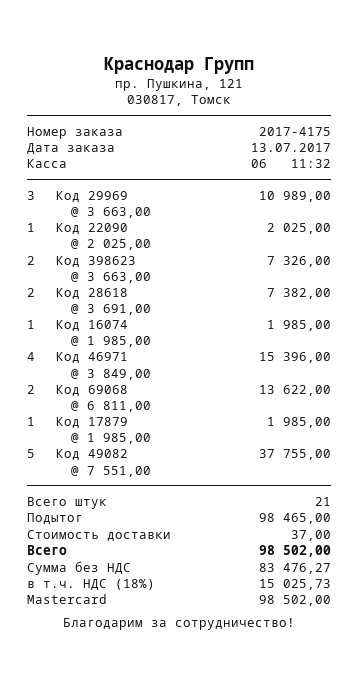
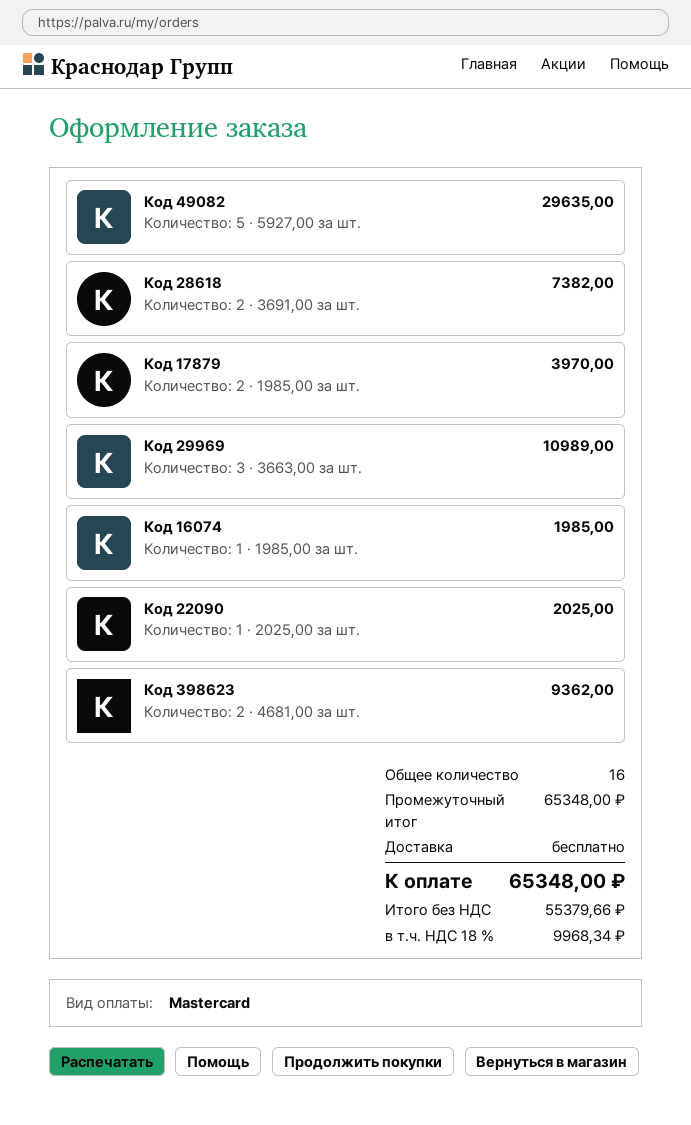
Код 398623: 2 x 3663.00 = 7326.00 -> 2 x 4681.00 = 9362.00
Код 46971: 4 x 3849.00 = 15396.00 -> none
Код 69068: 2 x 6811.00 = 13622.00 -> none
Код 17879: 1 x 1985.00 = 1985.00 -> 2 x 1985.00 = 3970.00
Код 49082: 5 x 7551.00 = 37755.00 -> 5 x 5927.00 = 29635.00
total quantity: 21 -> 16
subtotal: 98465.00 -> 65348.00
shipping: 37.00 -> 0.00
net: 83476.27 -> 55379.66
tax: 18% = 15025.73 -> 18% = 9968.34
total: 98502.00 -> 65348.00

